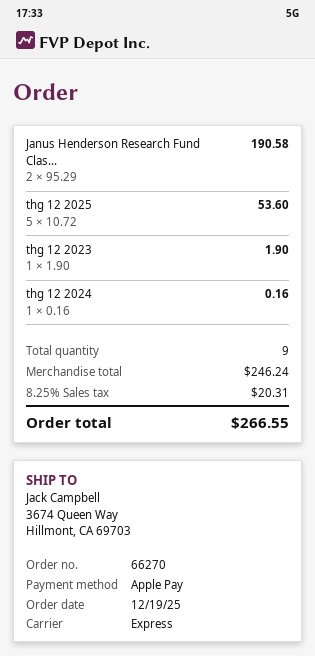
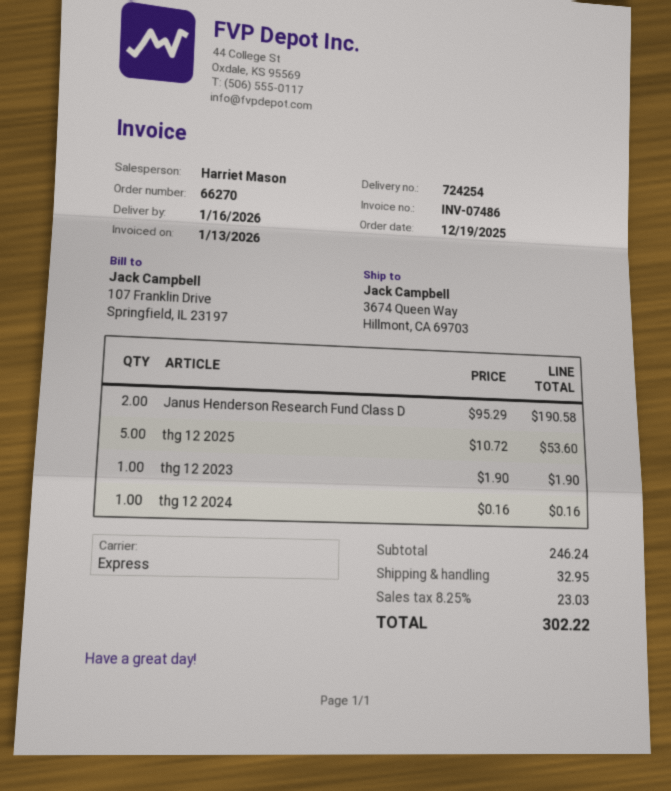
shipping: none -> 32.95
tax: 8.25% = 20.31 -> 8.25% = 23.03
total: 266.55 -> 302.22

